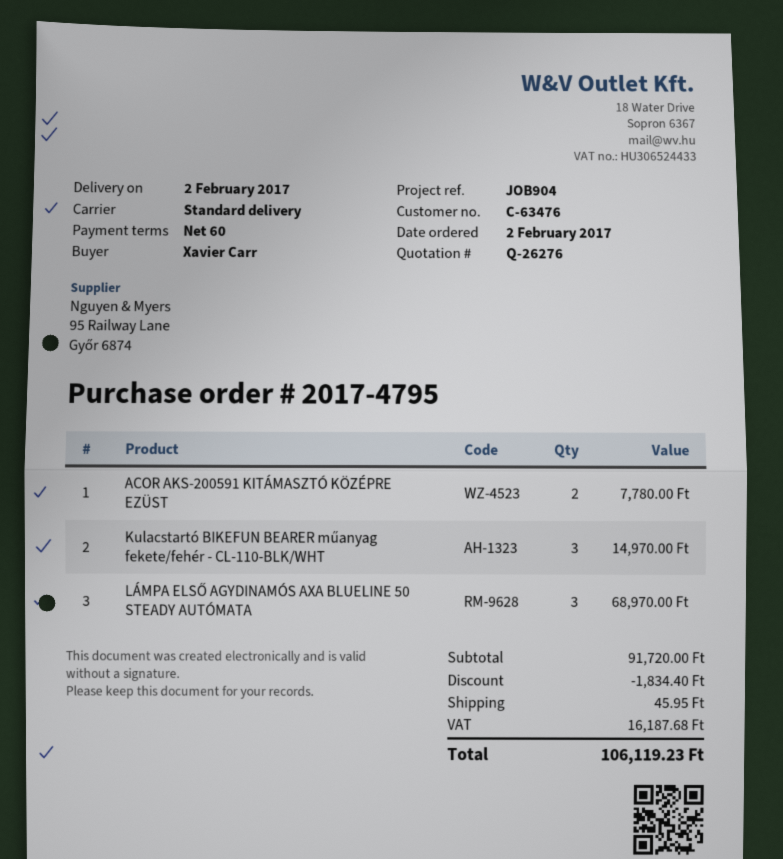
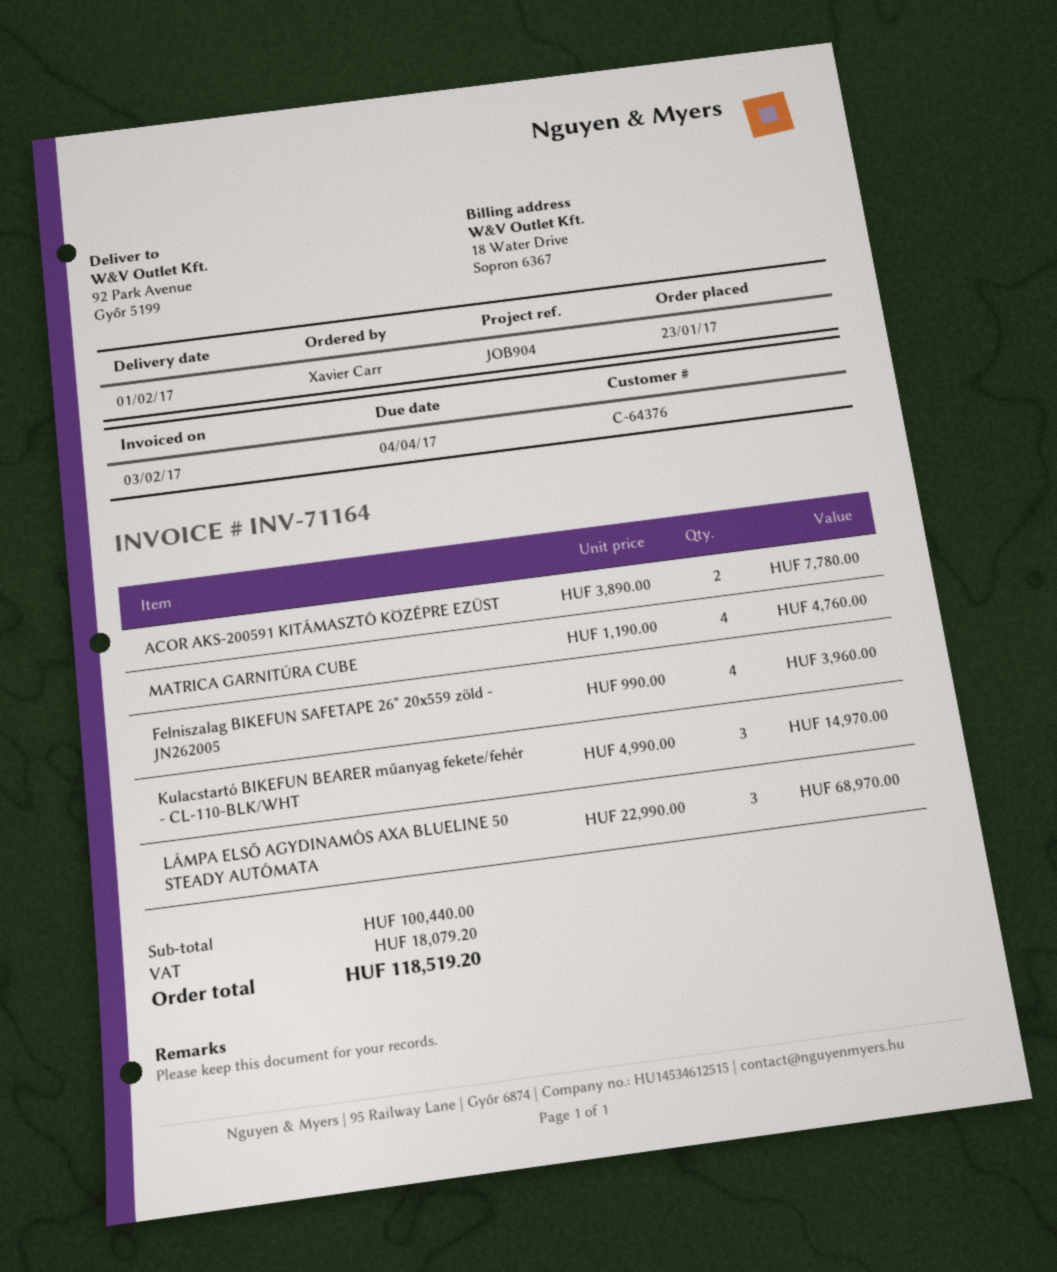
order date: 2017-02-02 -> 2017-01-23
delivery date: 2017-02-02 -> 2017-02-01
customer number: C-63476 -> C-64376
MATRICA GARNITÚRA CUBE: none -> 4 for 4760.00
Felniszalag BIKEFUN SAFETAPE 26" 20x559 zöld - JN262005: none -> 4 for 3960.00
subtotal: 91720.00 -> 100440.00
discount: 1834.40 -> none
shipping: 45.95 -> none
tax: 16187.68 -> 18079.20
total: 106119.23 -> 118519.20

